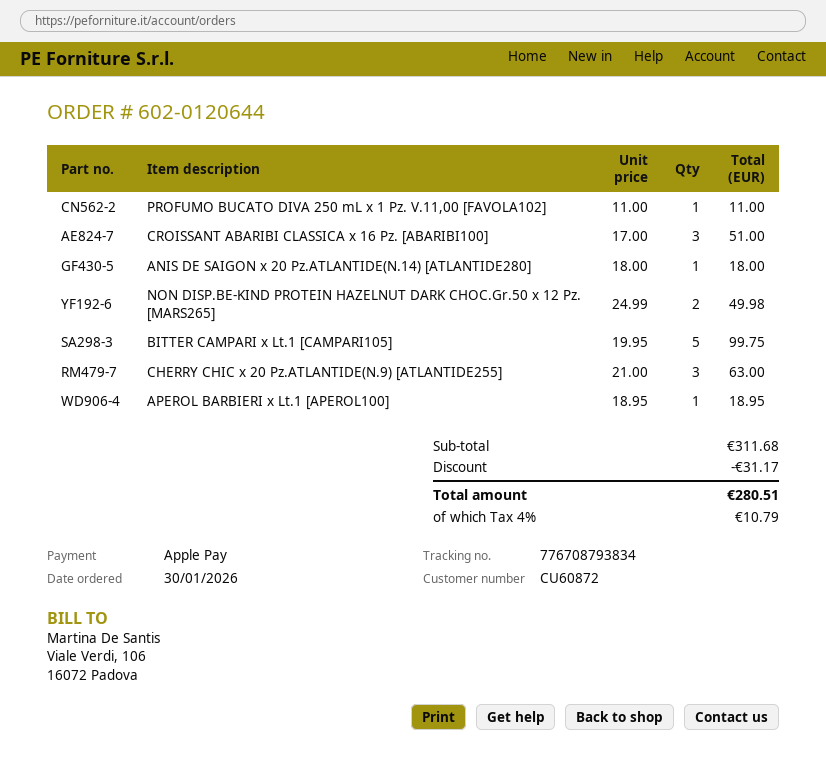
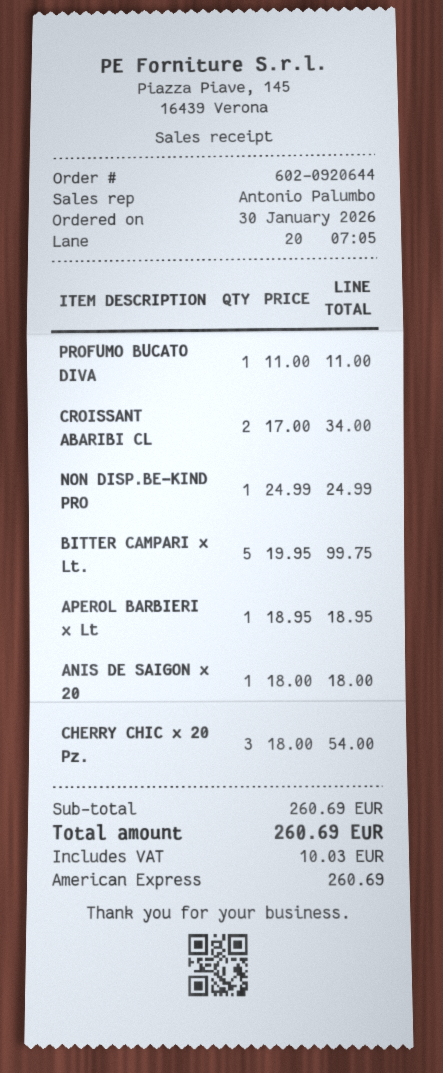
order number: 602-0120644 -> 602-0920644
payment method: Apple Pay -> American Express
CROISSANT ABARIBI CLASSICA x 16 Pz. [ABARIBI100]: 3 x 17.00 = 51.00 -> 2 x 17.00 = 34.00
NON DISP.BE-KIND PROTEIN HAZELNUT DARK CHOC.Gr.50 x 12 Pz. [MARS265]: 2 x 24.99 = 49.98 -> 1 x 24.99 = 24.99
CHERRY CHIC x 20 Pz.ATLANTIDE(N.9) [ATLANTIDE255]: 3 x 21.00 = 63.00 -> 3 x 18.00 = 54.00
subtotal: 311.68 -> 260.69
discount: 31.17 -> none
tax: 10.79 -> 10.03
total: 280.51 -> 260.69

